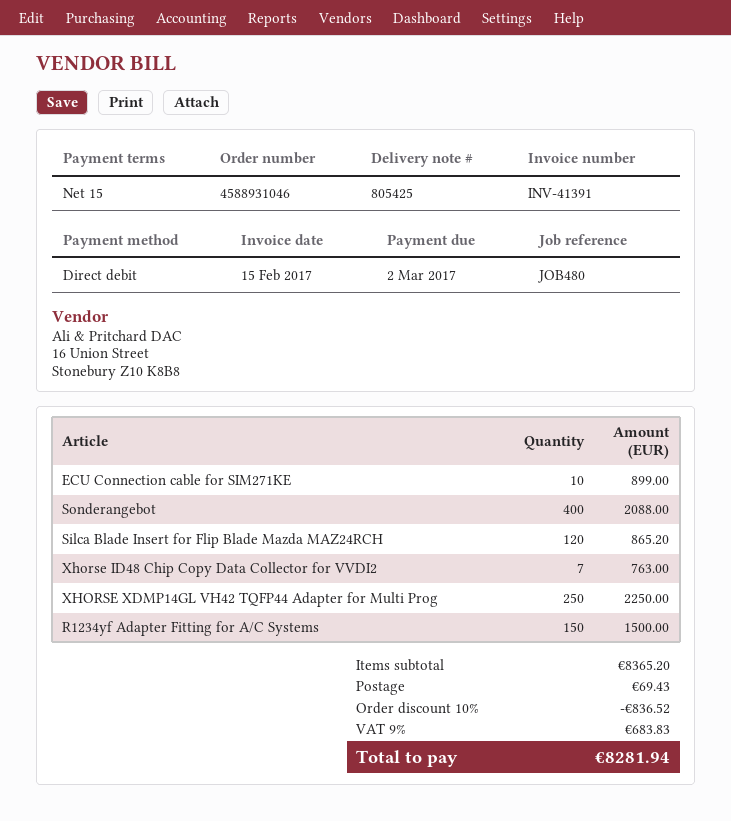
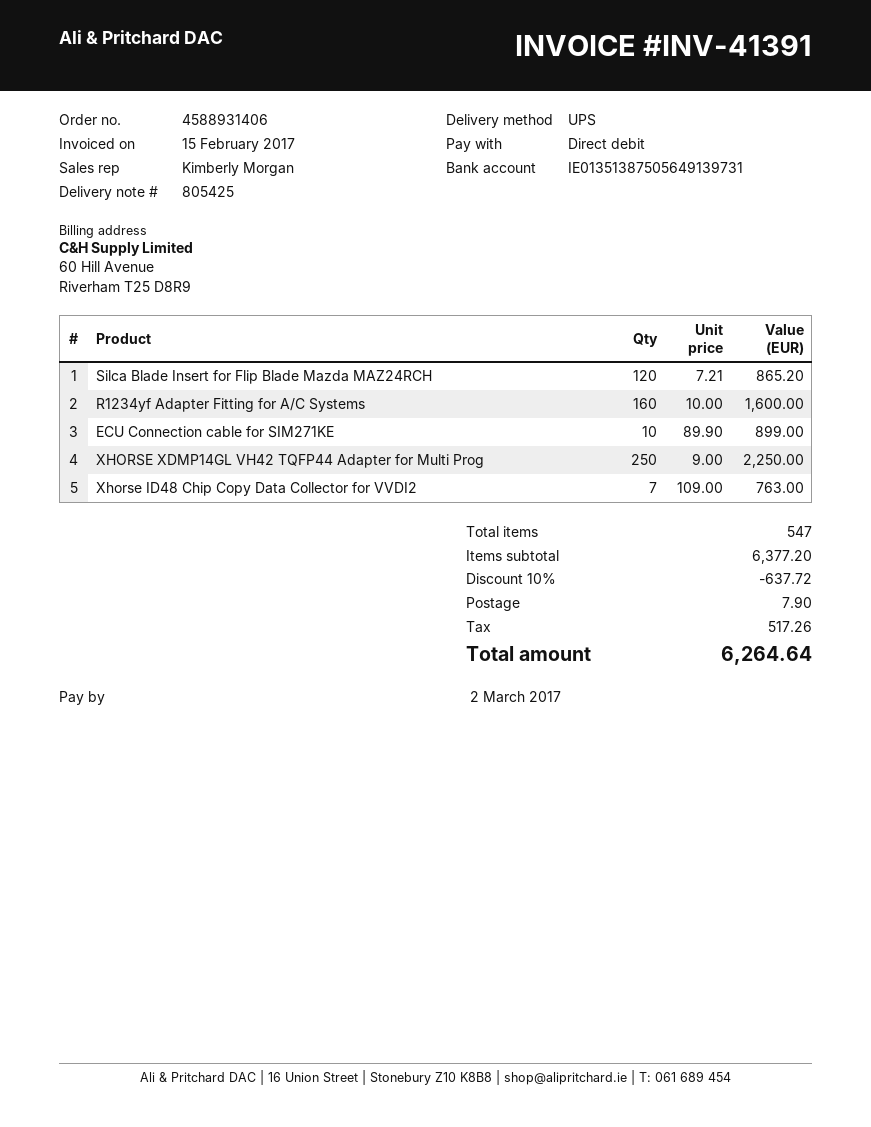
order number: 4588931046 -> 4588931406
Sonderangebot: 400 for 2088.00 -> none
R1234yf Adapter Fitting for A/C Systems: 150 for 1500.00 -> 160 for 1600.00
subtotal: 8365.20 -> 6377.20
discount: 10% = 836.52 -> 10% = 637.72
shipping: 69.43 -> 7.90
tax: 683.83 -> 517.26
total: 8281.94 -> 6264.64

